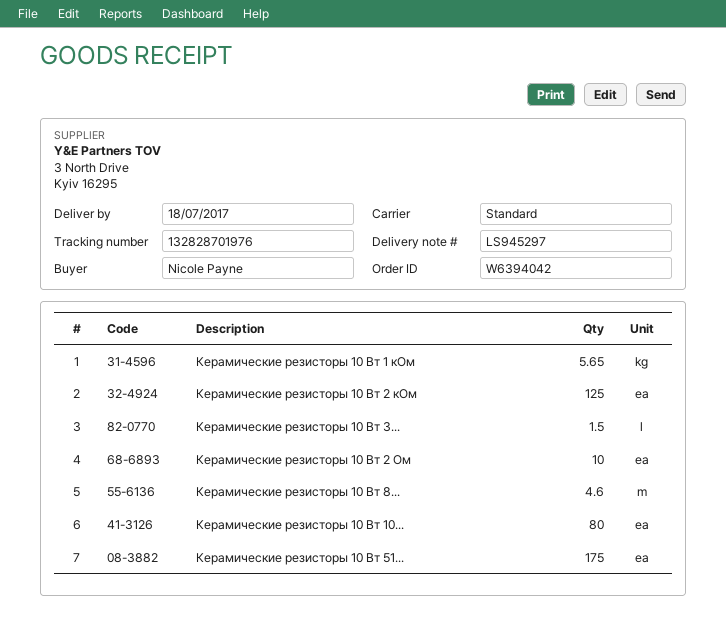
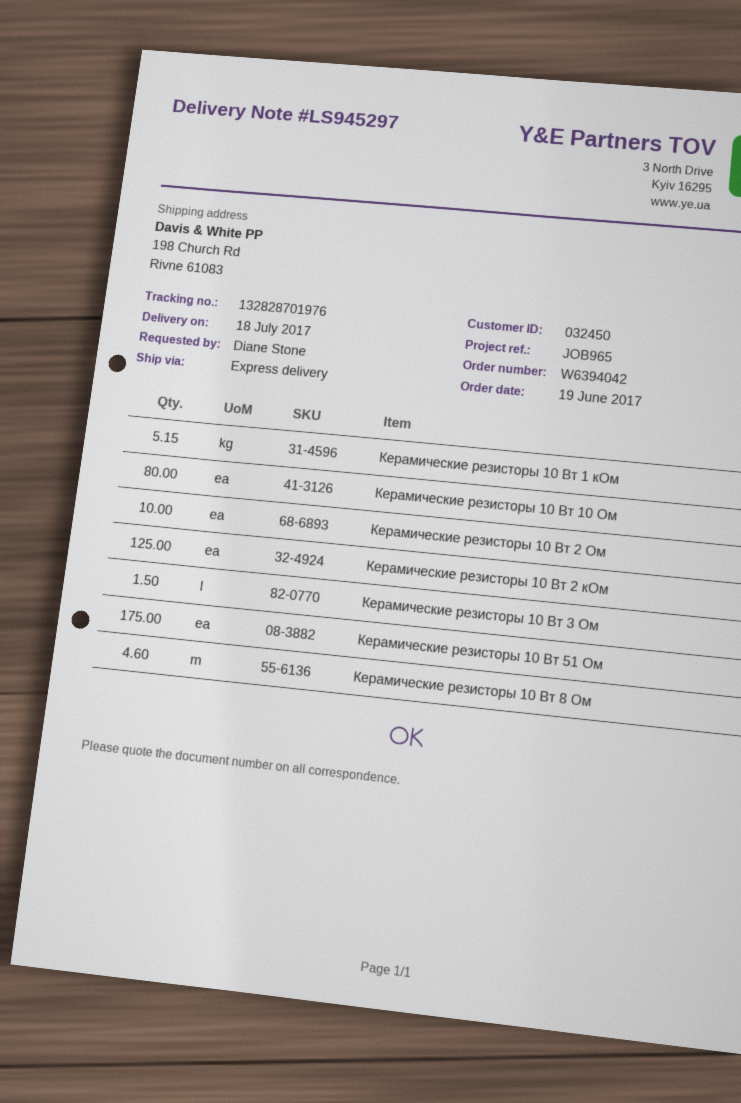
ordered by: Nicole Payne -> Diane Stone
shipping method: standard -> express
Керамические резисторы 10 Вт 1 кОм: 5.65 -> 5.15

